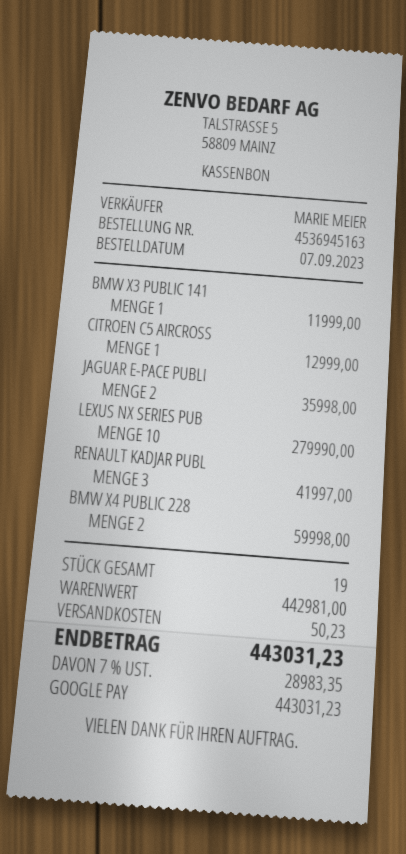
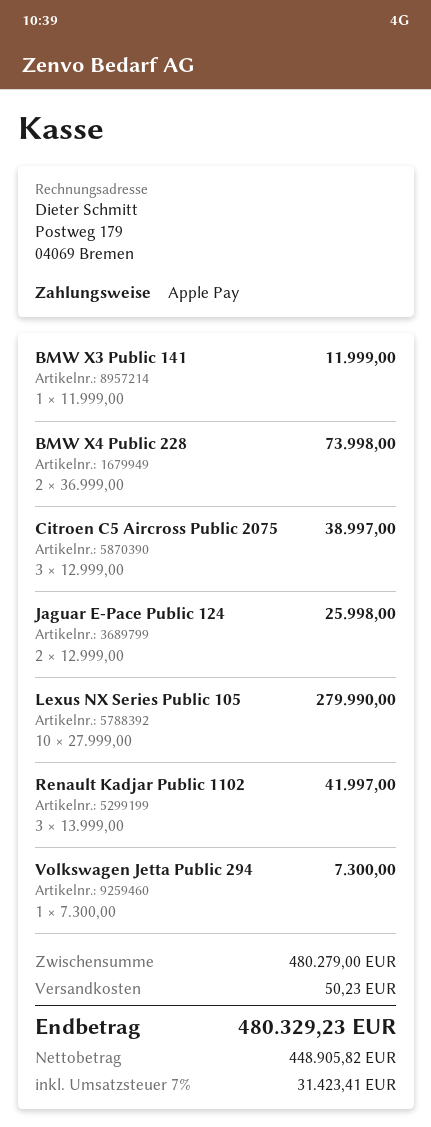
payment method: Google Pay -> Apple Pay
CITROEN C5 AIRCROSS: 1 for 12999.00 -> 3 for 38997.00
JAGUAR E-PACE PUBLI: 2 for 35998.00 -> 2 for 25998.00
BMW X4 PUBLIC 228: 2 for 59998.00 -> 2 for 73998.00
Volkswagen Jetta Public 294: none -> 1 for 7300.00
subtotal: 442981.00 -> 480279.00
tax: 7% = 28983.35 -> 7% = 31423.41
total: 443031.23 -> 480329.23

